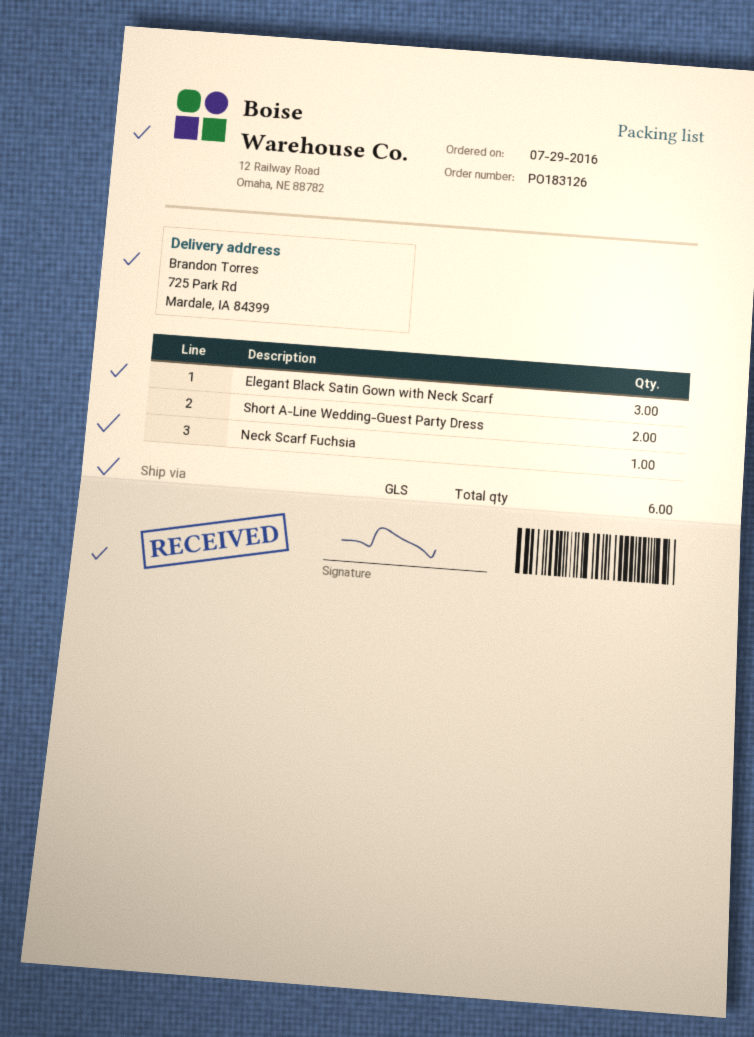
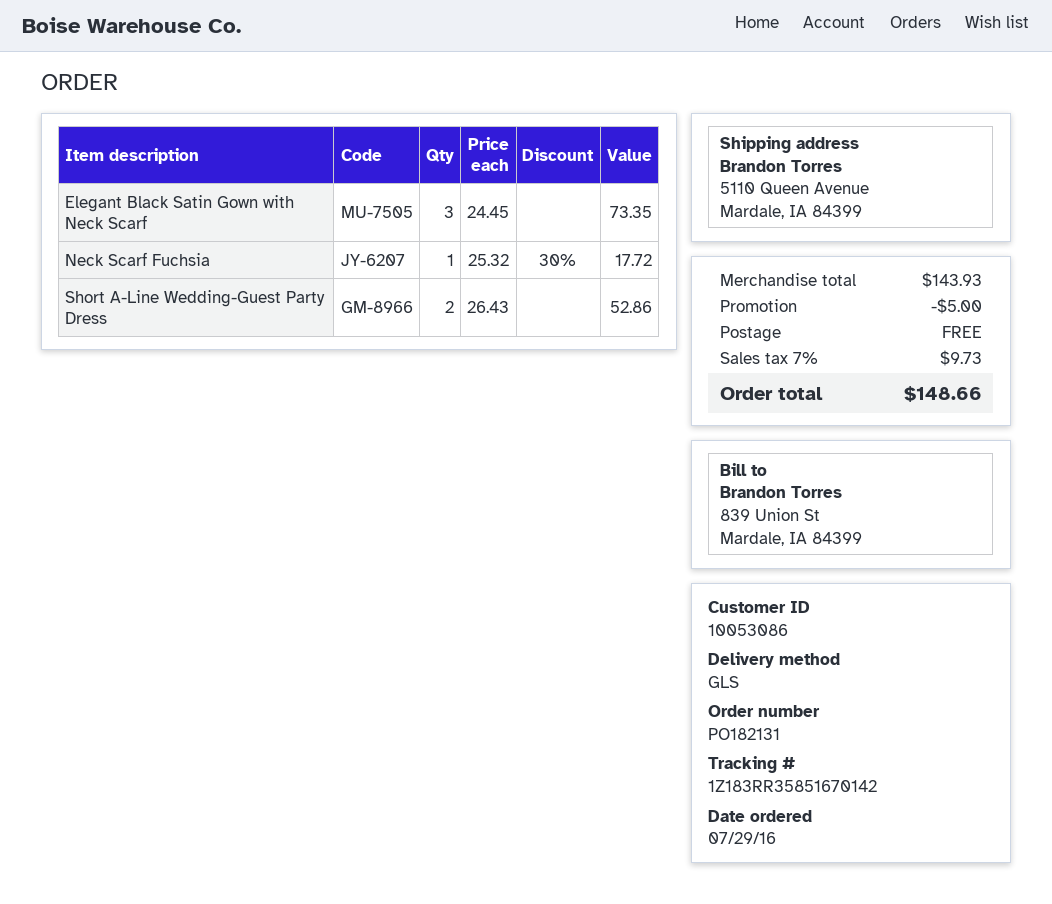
order number: PO183126 -> PO182131
ship to: 725 Park Rd, Mardale, IA 84399 -> 5110 Queen Avenue, Mardale, IA 84399

